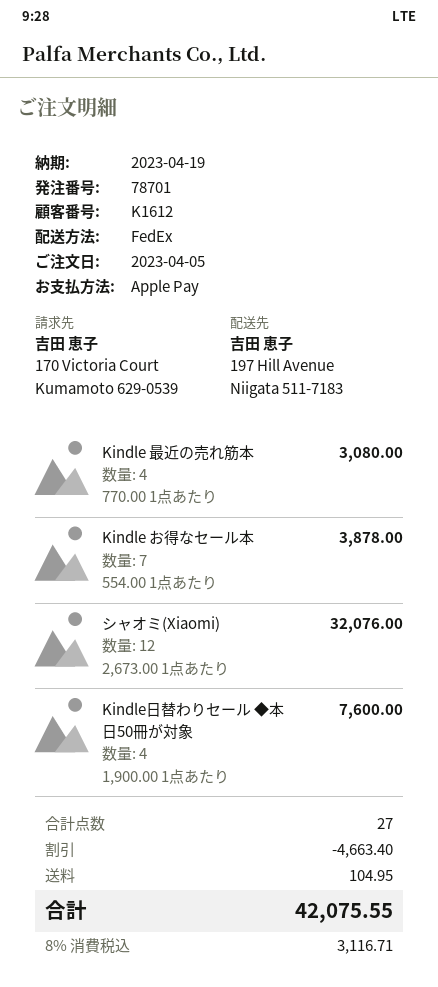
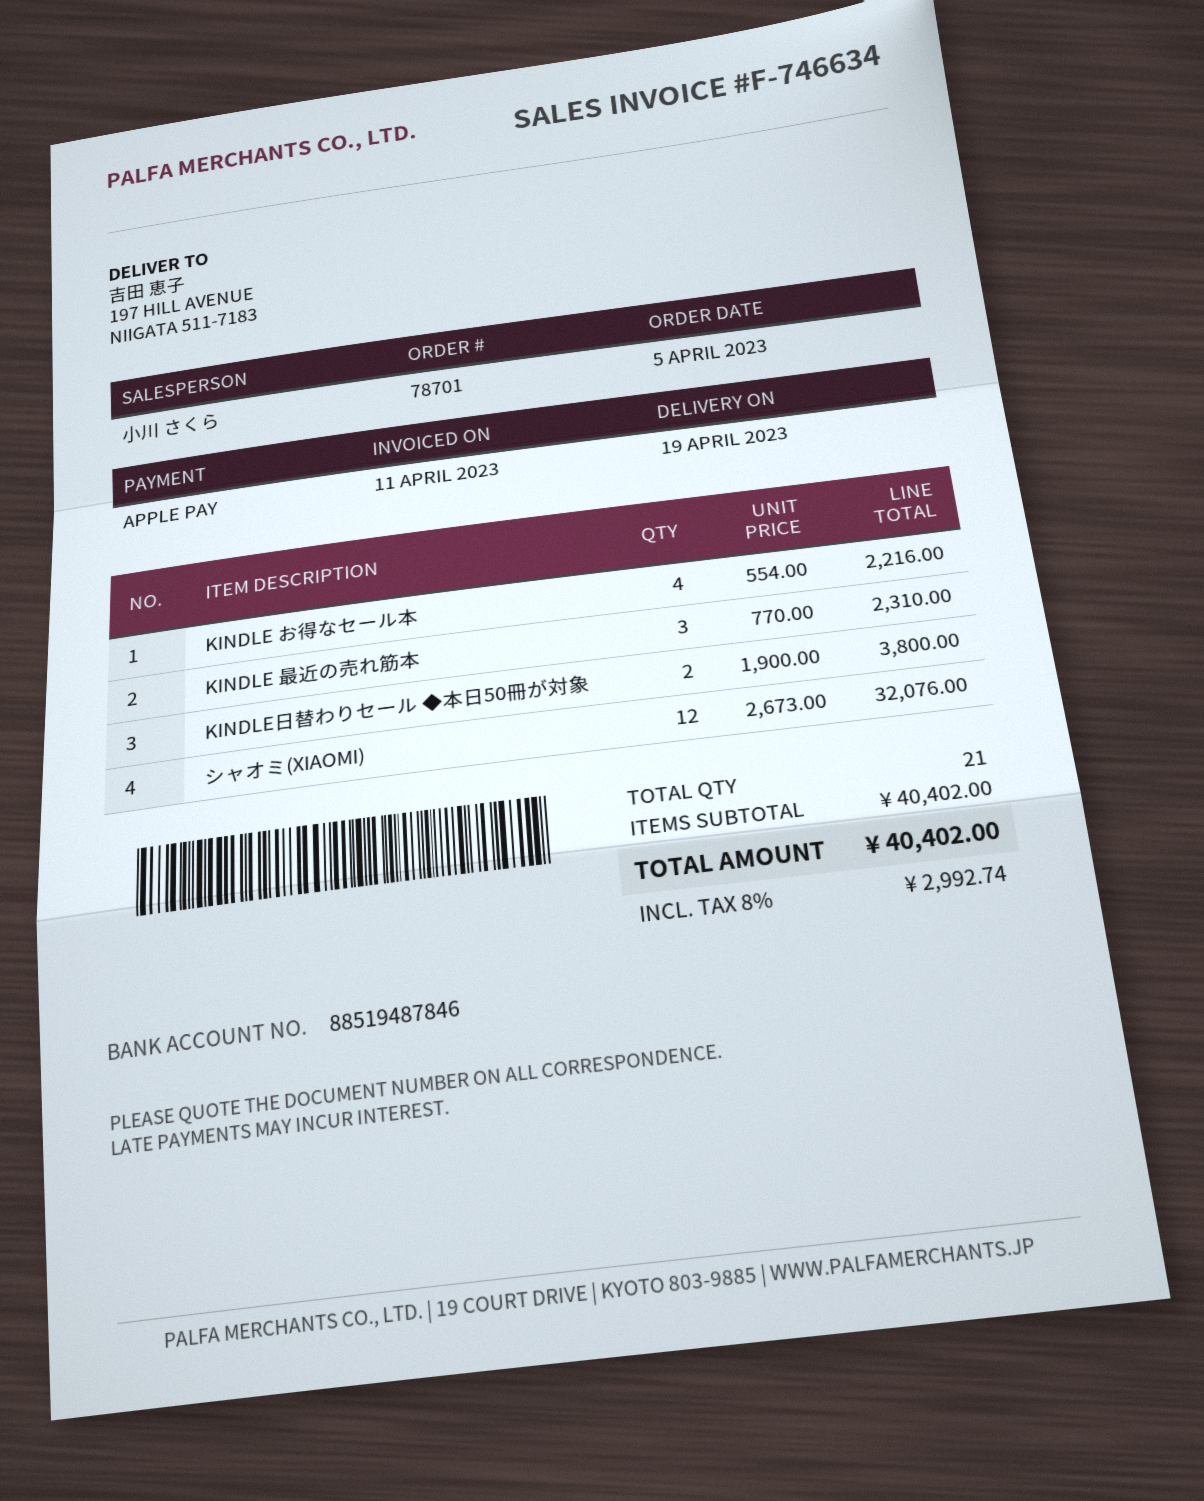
Kindle 最近の売れ筋本: 4 x 770.00 = 3080.00 -> 3 x 770.00 = 2310.00
Kindle お得なセール本: 7 x 554.00 = 3878.00 -> 4 x 554.00 = 2216.00
Kindle日替わりセール ◆本日50冊が対象: 4 x 1900.00 = 7600.00 -> 2 x 1900.00 = 3800.00
total quantity: 27 -> 21
discount: 4663.40 -> none
shipping: 104.95 -> none
tax: 8% = 3116.71 -> 8% = 2992.74
total: 42075.55 -> 40402.00

